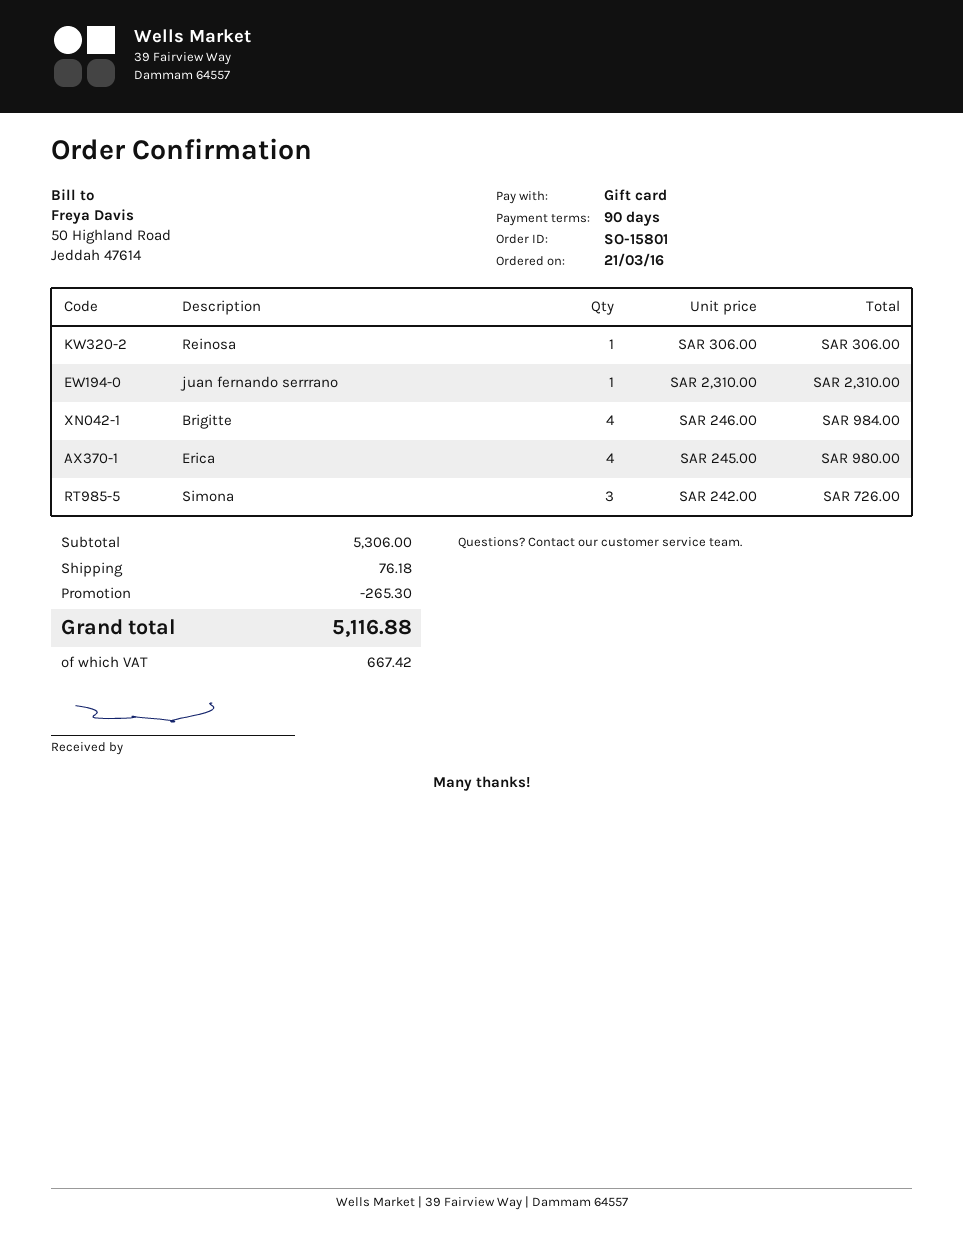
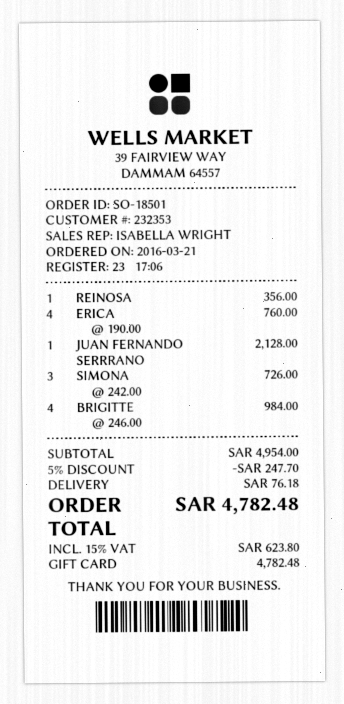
order number: SO-15801 -> SO-18501
Reinosa: 1 x 306.00 = 306.00 -> 1 x 356.00 = 356.00
juan fernando serrrano: 1 x 2310.00 = 2310.00 -> 1 x 2128.00 = 2128.00
Erica: 4 x 245.00 = 980.00 -> 4 x 190.00 = 760.00
subtotal: 5306.00 -> 4954.00
discount: 265.30 -> 247.70
tax: 667.42 -> 623.80
total: 5116.88 -> 4782.48

